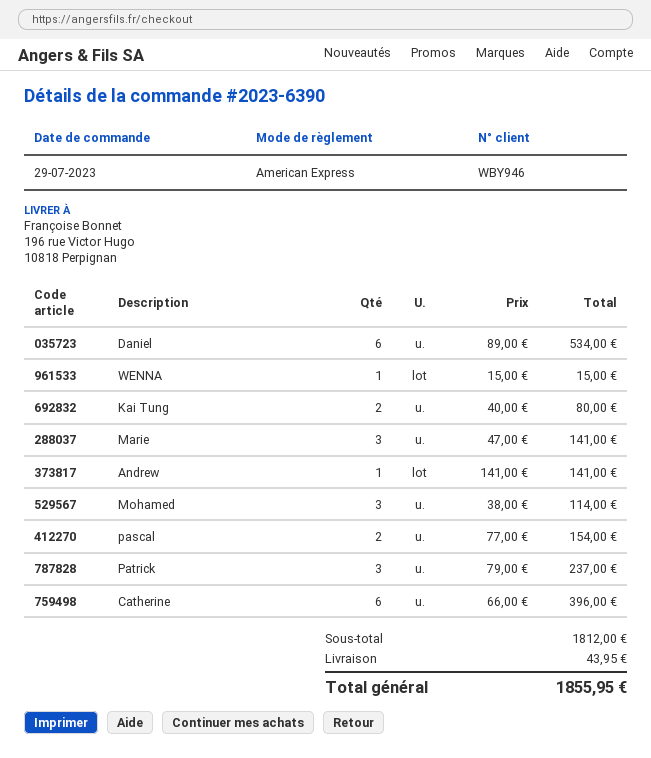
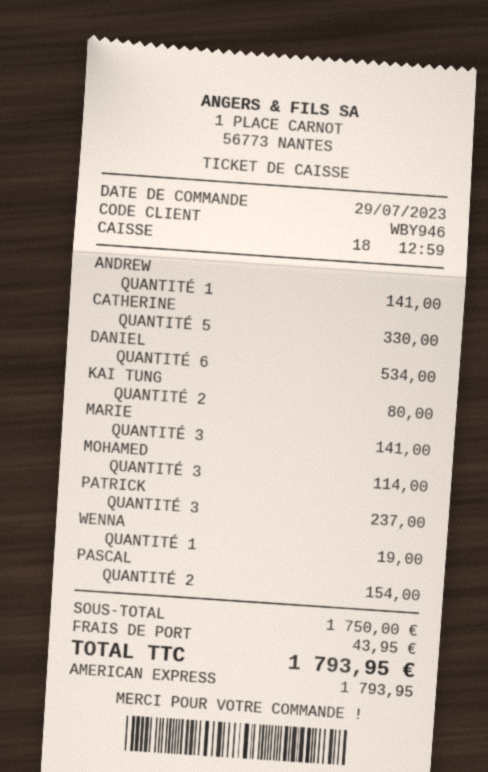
WENNA: 1 for 15.00 -> 1 for 19.00
Catherine: 6 for 396.00 -> 5 for 330.00
subtotal: 1812.00 -> 1750.00
total: 1855.95 -> 1793.95

